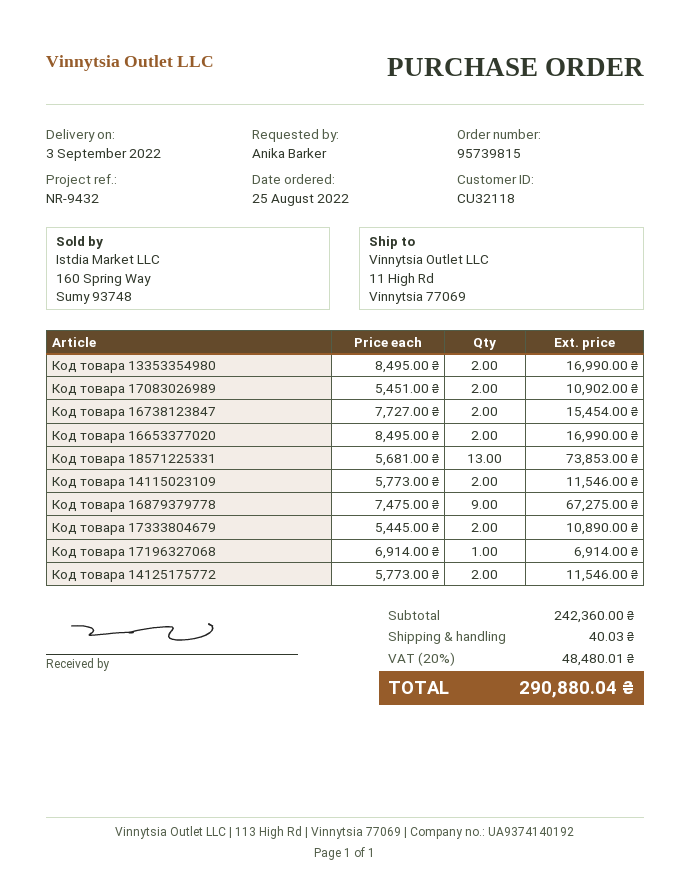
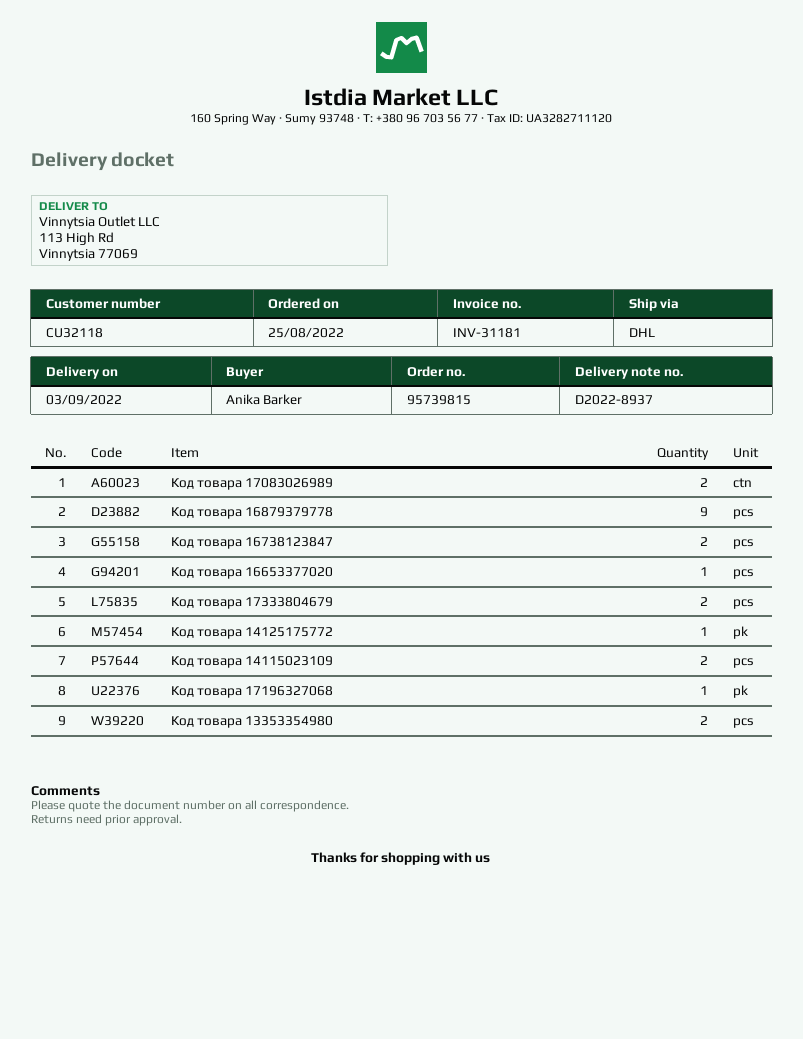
ship to: 11 High Rd, Vinnytsia 77069 -> 113 High Rd, Vinnytsia 77069
Код товара 16653377020: 2 -> 1
Код товара 18571225331: 13 -> none
Код товара 14125175772: 2 -> 1

